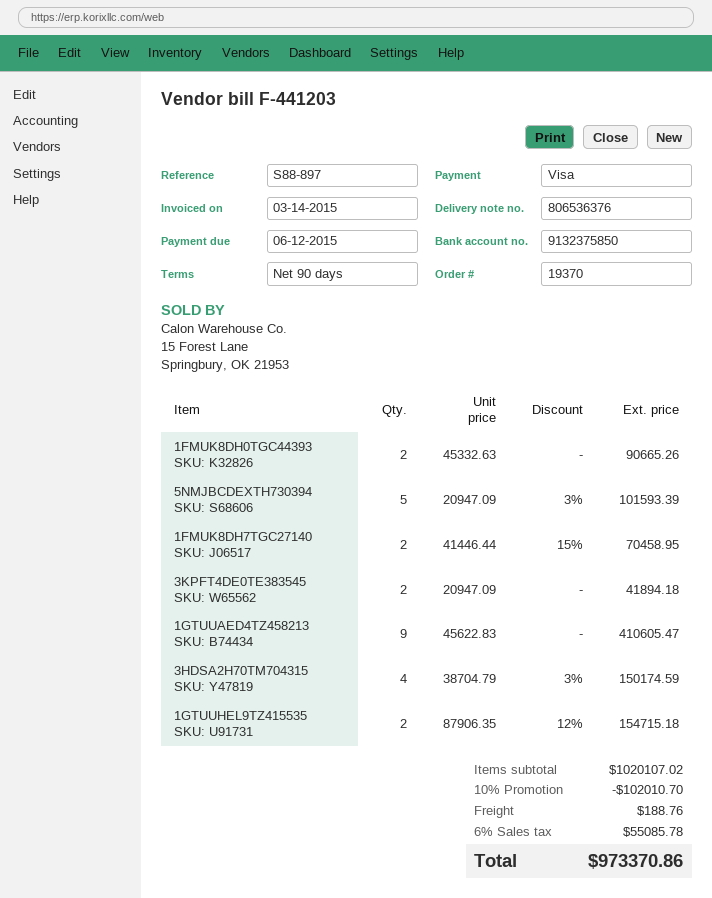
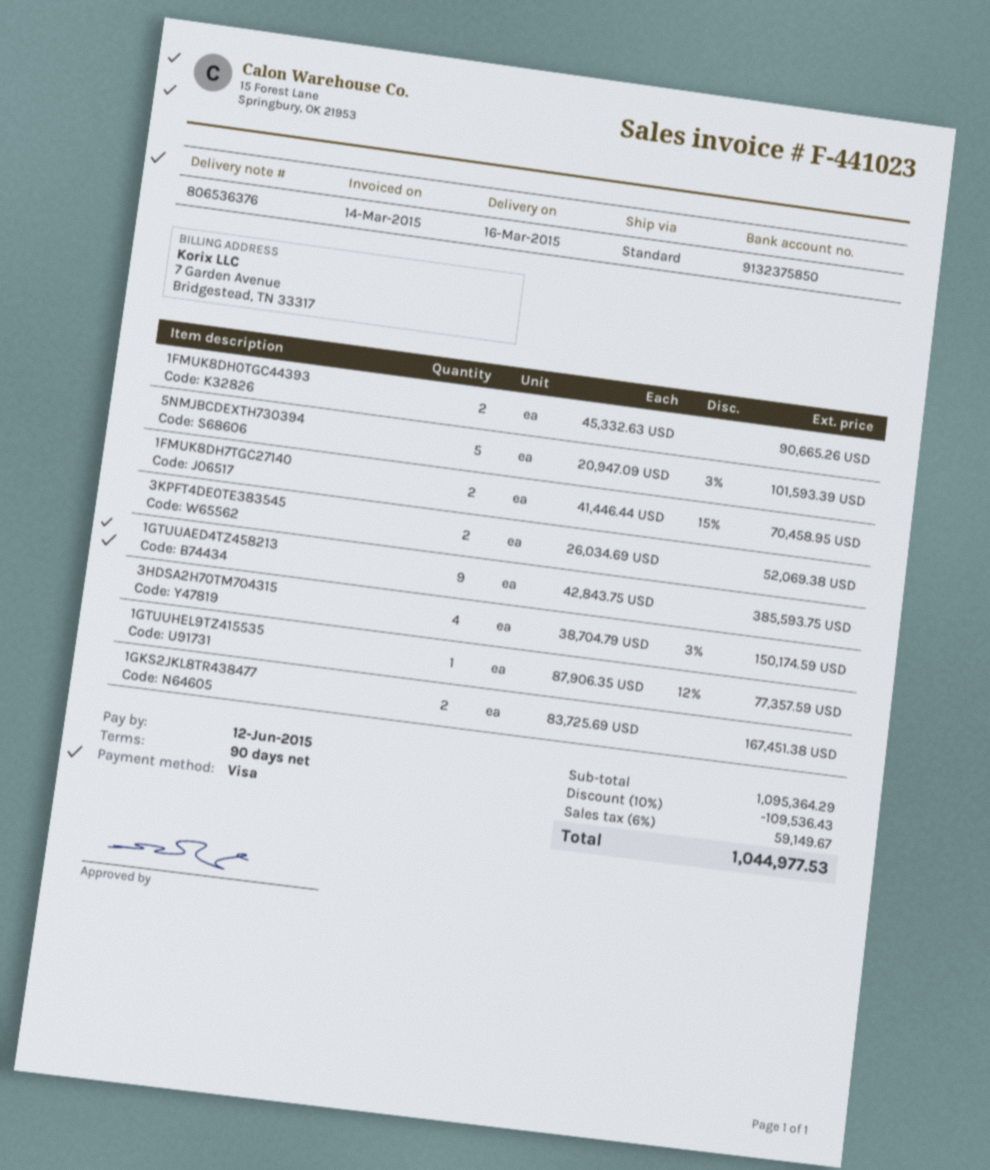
invoice number: F-441203 -> F-441023
3KPFT4DE0TE383545: 2 x 20947.09 = 41894.18 -> 2 x 26034.69 = 52069.38
1GTUUAED4TZ458213: 9 x 45622.83 = 410605.47 -> 9 x 42843.75 = 385593.75
1GTUUHEL9TZ415535: 2 x 87906.35 - 12% = 154715.18 -> 1 x 87906.35 - 12% = 77357.59
1GKS2JKL8TR438477: none -> 2 x 83725.69 = 167451.38
subtotal: 1020107.02 -> 1095364.29
discount: 10% = 102010.70 -> 10% = 109536.43
shipping: 188.76 -> none
tax: 6% = 55085.78 -> 6% = 59149.67
total: 973370.86 -> 1044977.53

